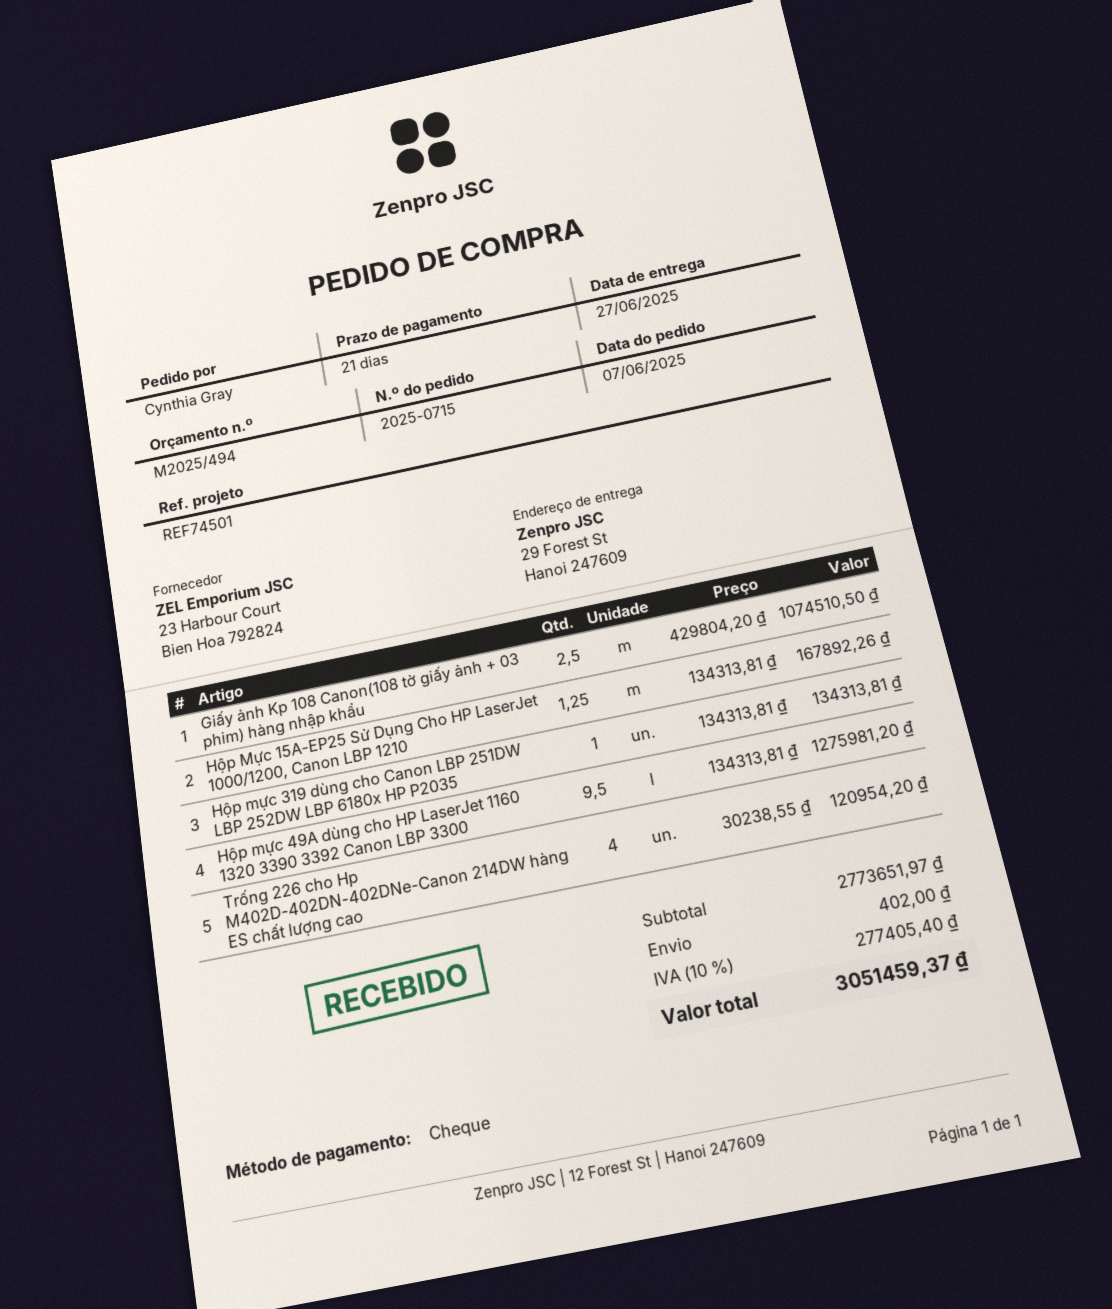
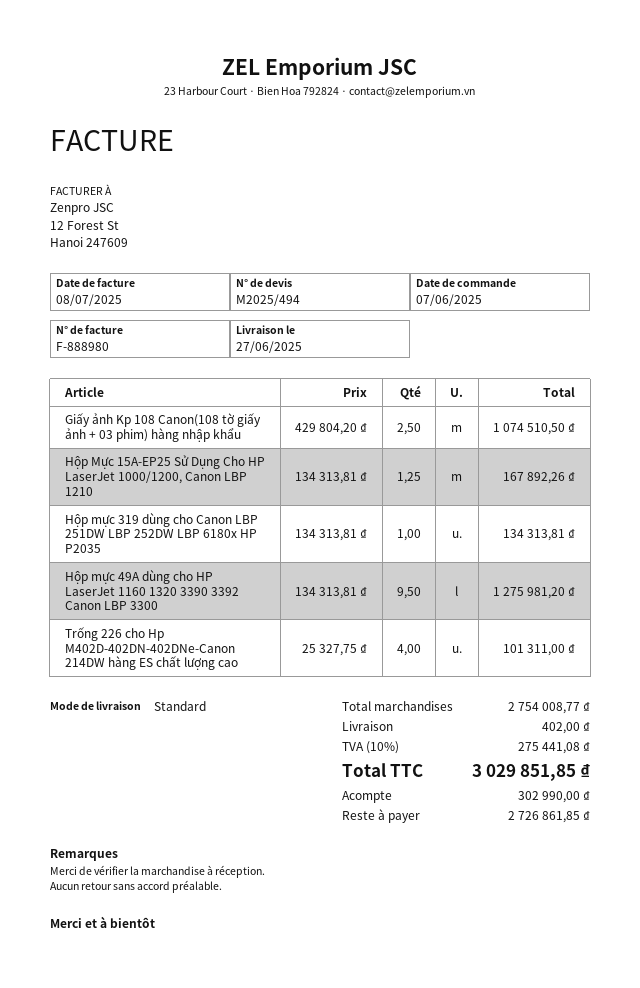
Trống 226 cho Hp M402D-402DN-402DNe-Canon 214DW hàng ES chất lượng cao: 4 x 30238.55 = 120954.20 -> 4 x 25327.75 = 101311.00
subtotal: 2773651.97 -> 2754008.77
tax: 10% = 277405.40 -> 10% = 275441.08
total: 3051459.37 -> 3029851.85

